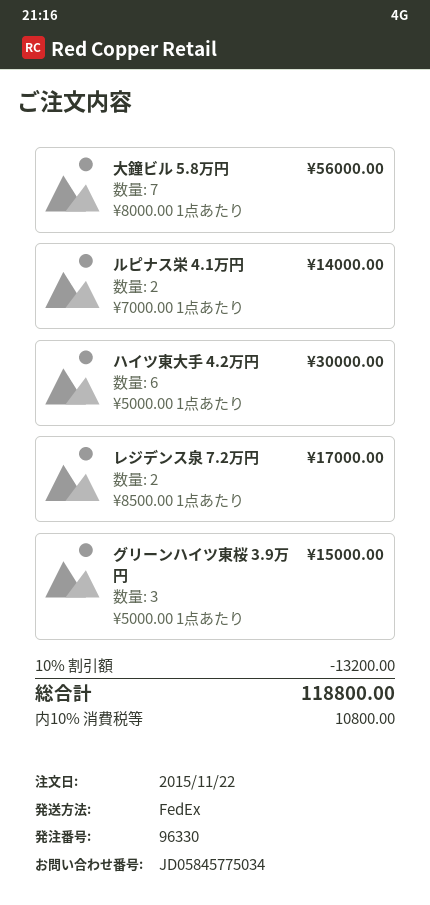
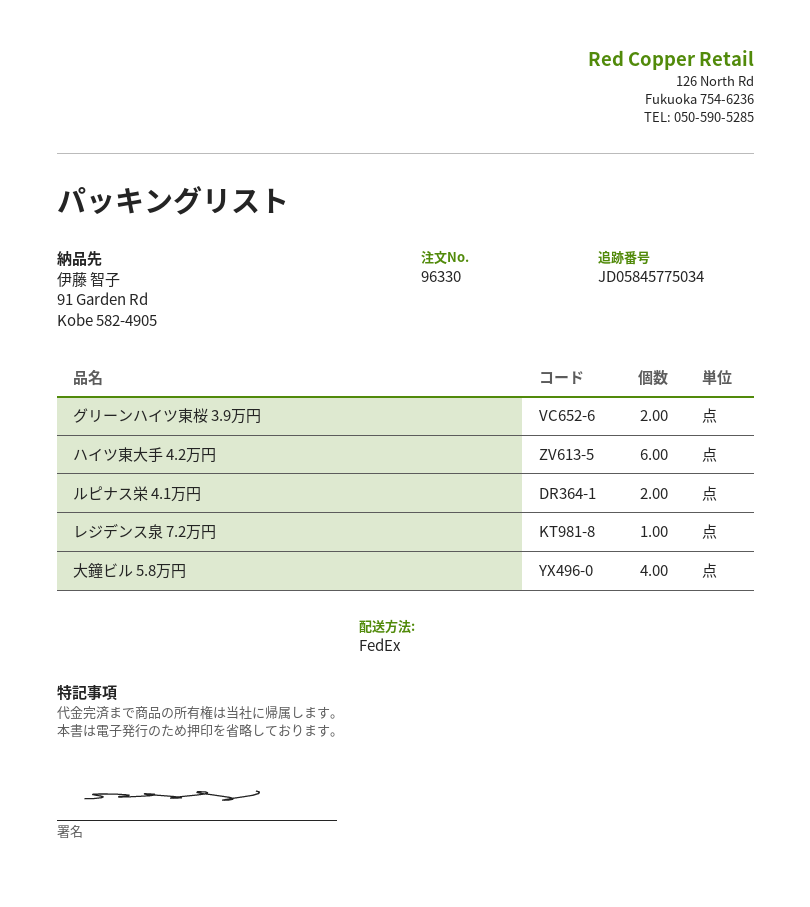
大鐘ビル 5.8万円: 7 -> 4
レジデンス泉 7.2万円: 2 -> 1
グリーンハイツ東桜 3.9万円: 3 -> 2

